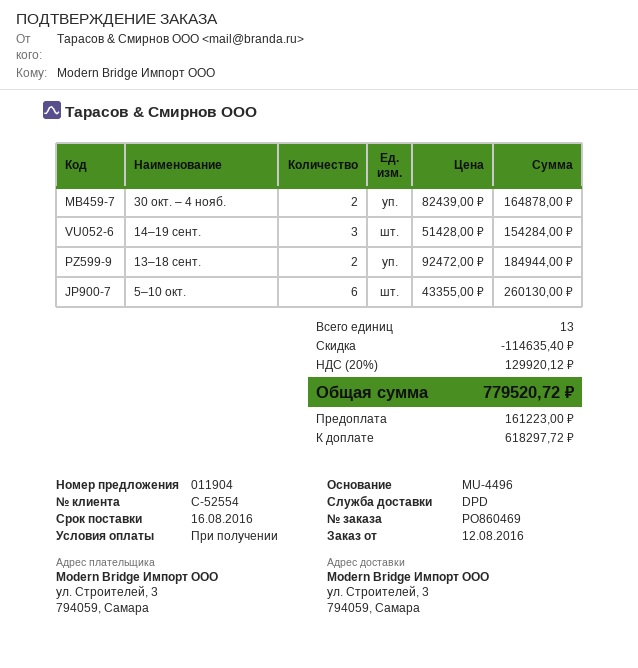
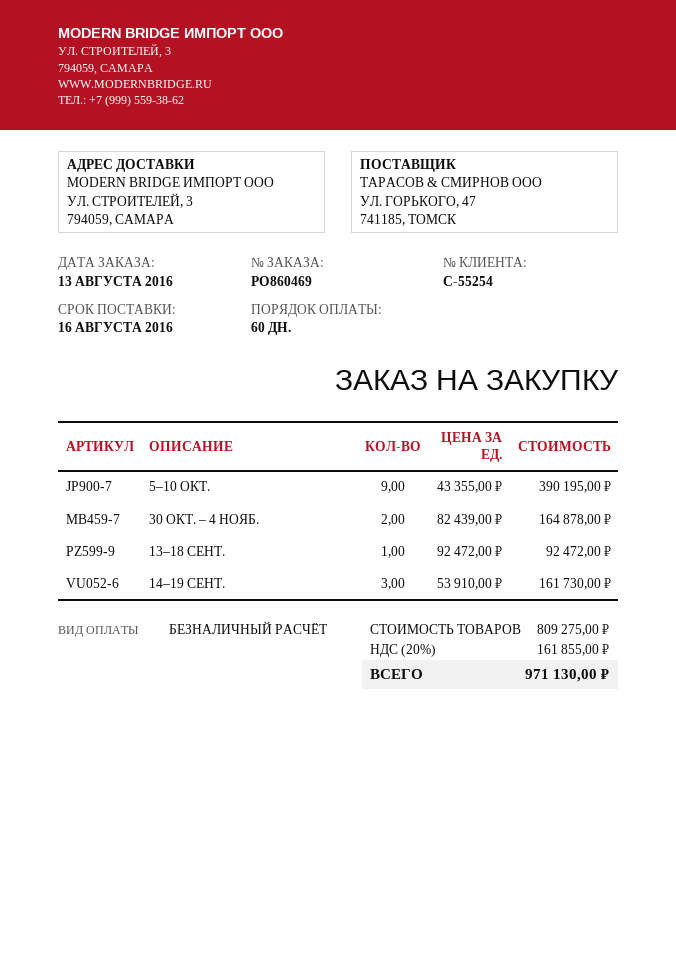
order date: 2016-08-12 -> 2016-08-13
payment terms: on receipt -> 60 days
customer number: C-52554 -> C-55254
14–19 сент.: 3 x 51428.00 = 154284.00 -> 3 x 53910.00 = 161730.00
13–18 сент.: 2 x 92472.00 = 184944.00 -> 1 x 92472.00 = 92472.00
5–10 окт.: 6 x 43355.00 = 260130.00 -> 9 x 43355.00 = 390195.00
discount: 114635.40 -> none
tax: 20% = 129920.12 -> 20% = 161855.00
total: 779520.72 -> 971130.00

